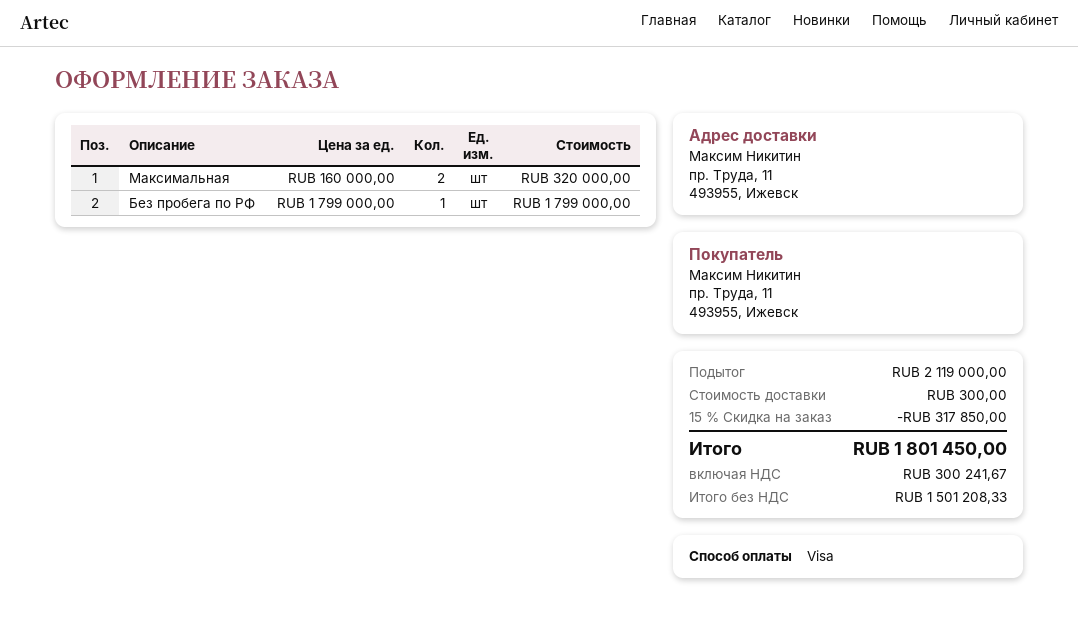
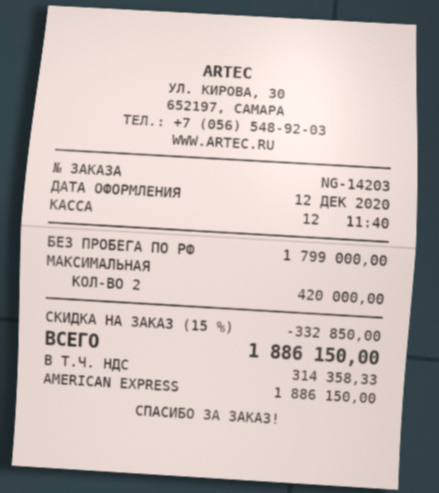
payment method: Visa -> American Express
Максимальная: 2 for 320000.00 -> 2 for 420000.00
discount: 15% = 317850.00 -> 15% = 332850.00
shipping: 300.00 -> none
tax: 300241.67 -> 314358.33
total: 1801450.00 -> 1886150.00

